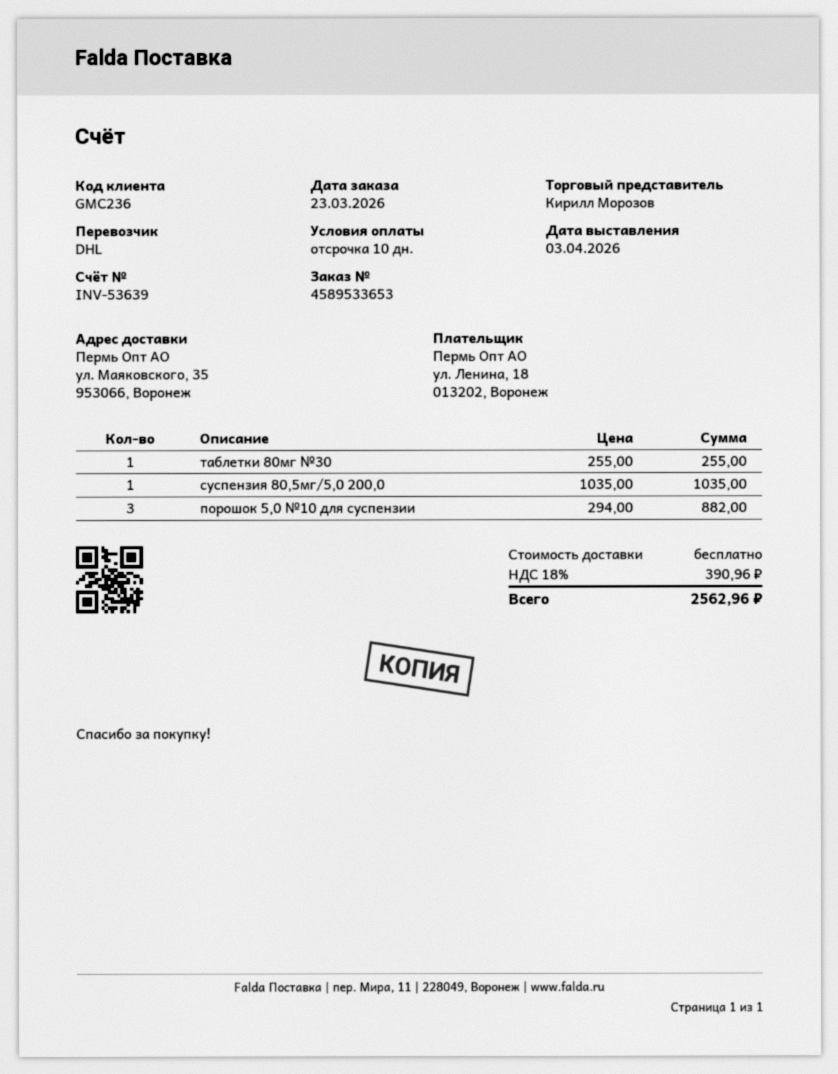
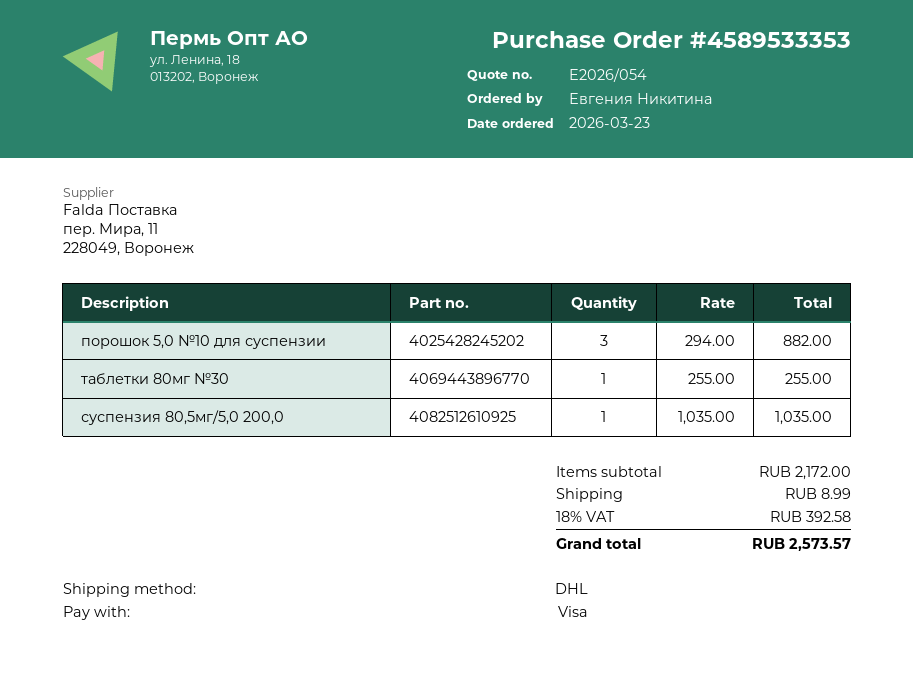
order number: 4589533653 -> 4589533353
shipping: 0.00 -> 8.99
tax: 18% = 390.96 -> 18% = 392.58
total: 2562.96 -> 2573.57

